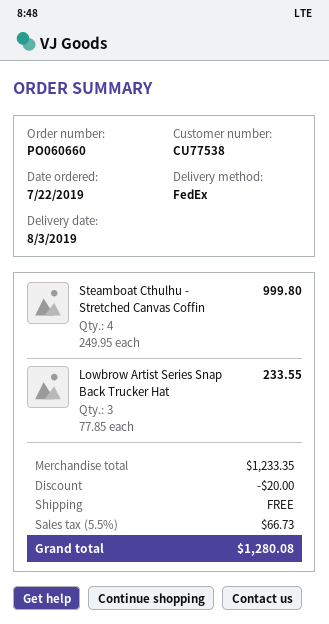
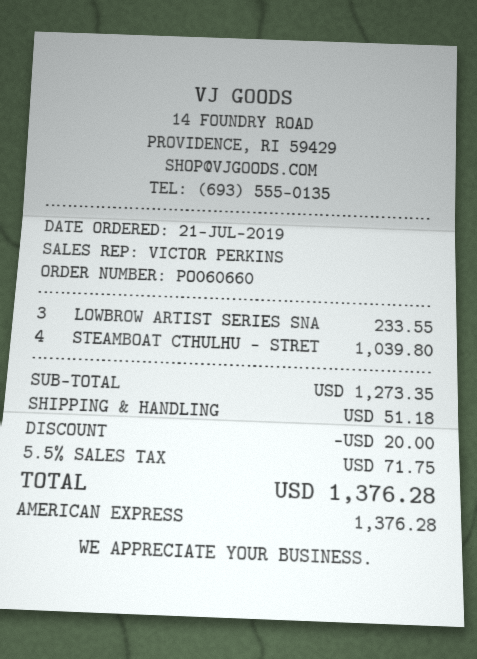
order date: 2019-07-22 -> 2019-07-21
Steamboat Cthulhu - Stretched Canvas Coffin: 4 for 999.80 -> 4 for 1039.80
subtotal: 1233.35 -> 1273.35
shipping: 0.00 -> 51.18
tax: 5.5% = 66.73 -> 5.5% = 71.75
total: 1280.08 -> 1376.28

